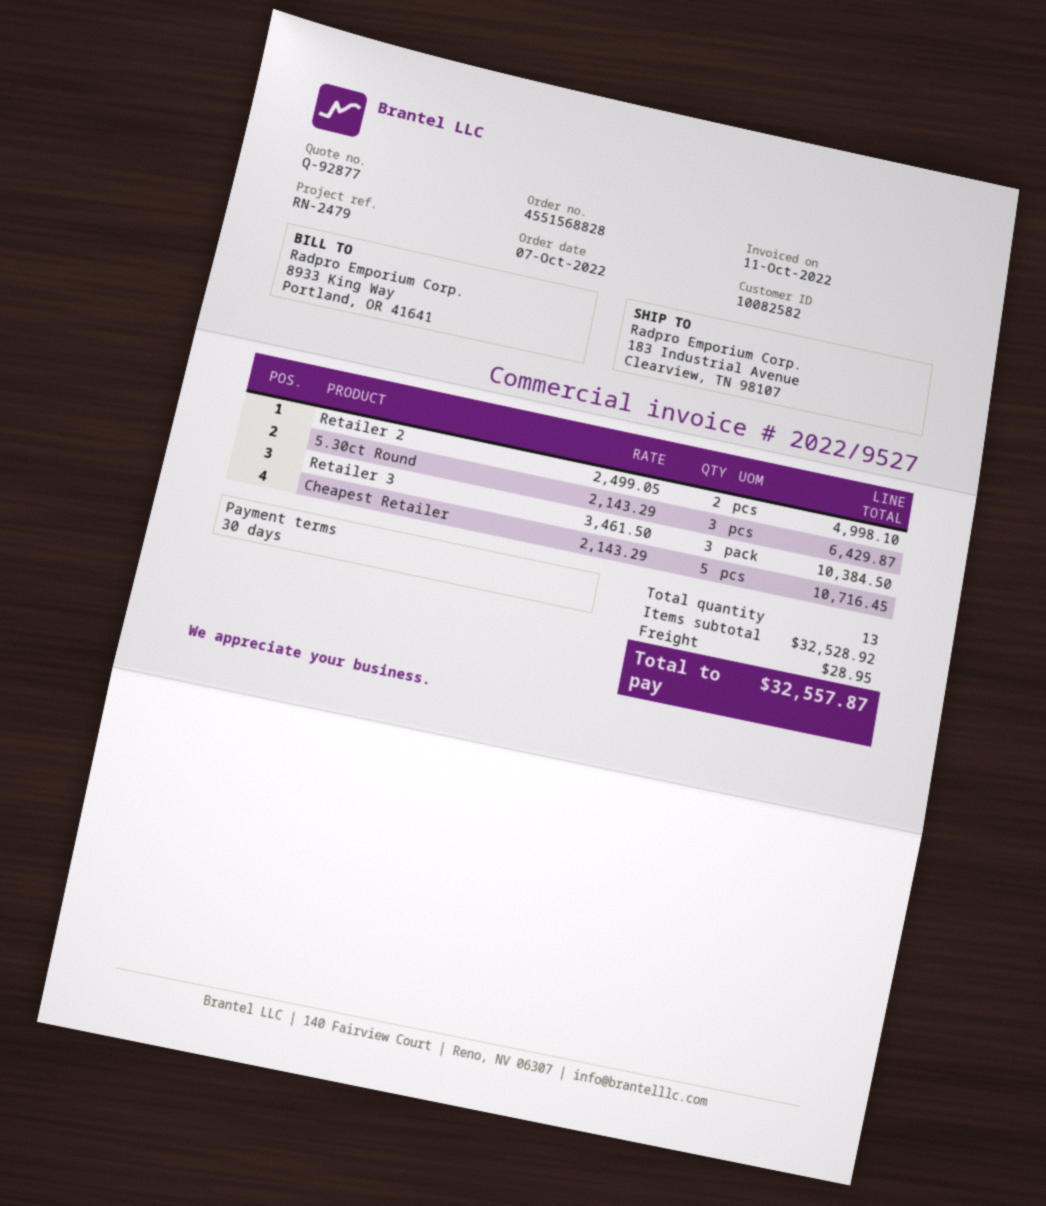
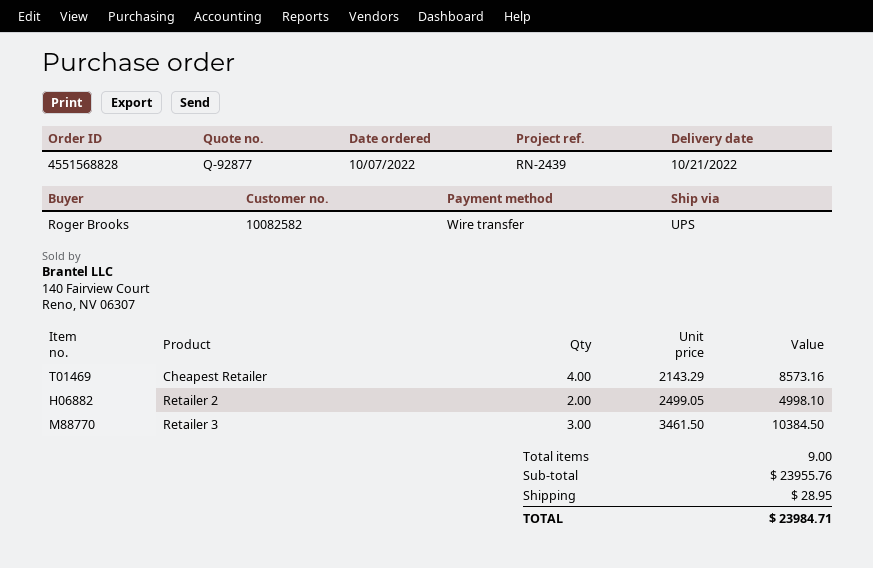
reference: RN-2479 -> RN-2439
5.30ct Round: 3 x 2143.29 = 6429.87 -> none
Cheapest Retailer: 5 x 2143.29 = 10716.45 -> 4 x 2143.29 = 8573.16
total quantity: 13 -> 9
subtotal: 32528.92 -> 23955.76
total: 32557.87 -> 23984.71

